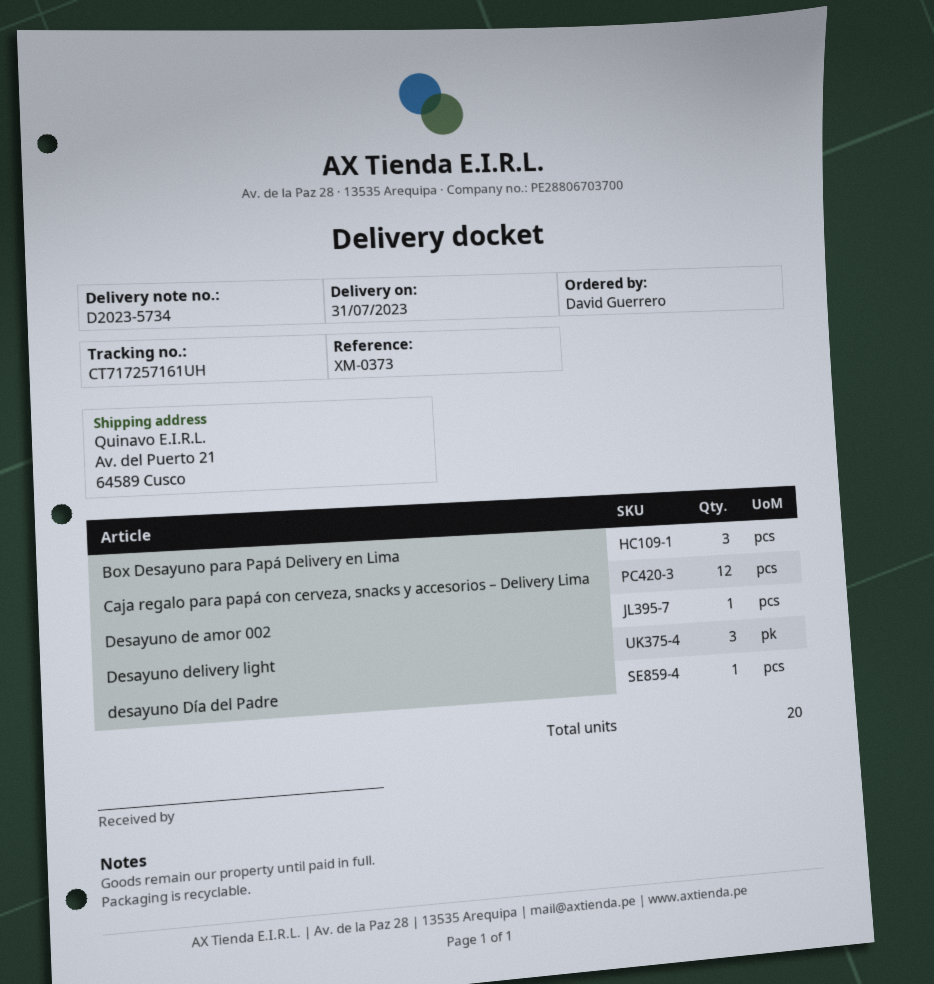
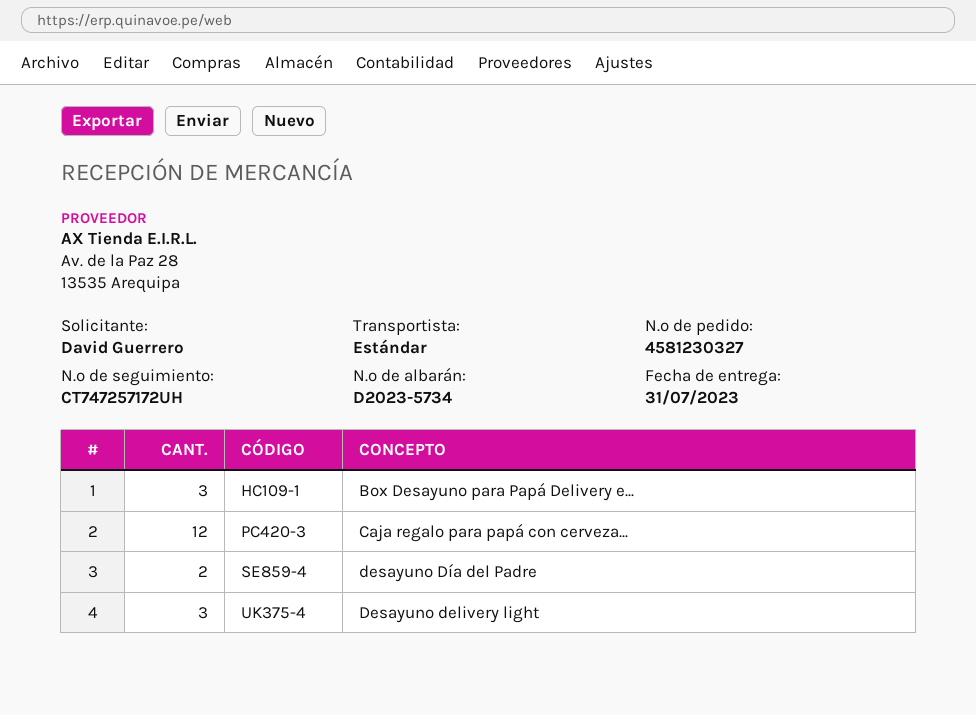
tracking number: CT717257161UH -> CT747257172UH
Desayuno de amor 002: 1 -> none
desayuno Día del Padre: 1 -> 2

